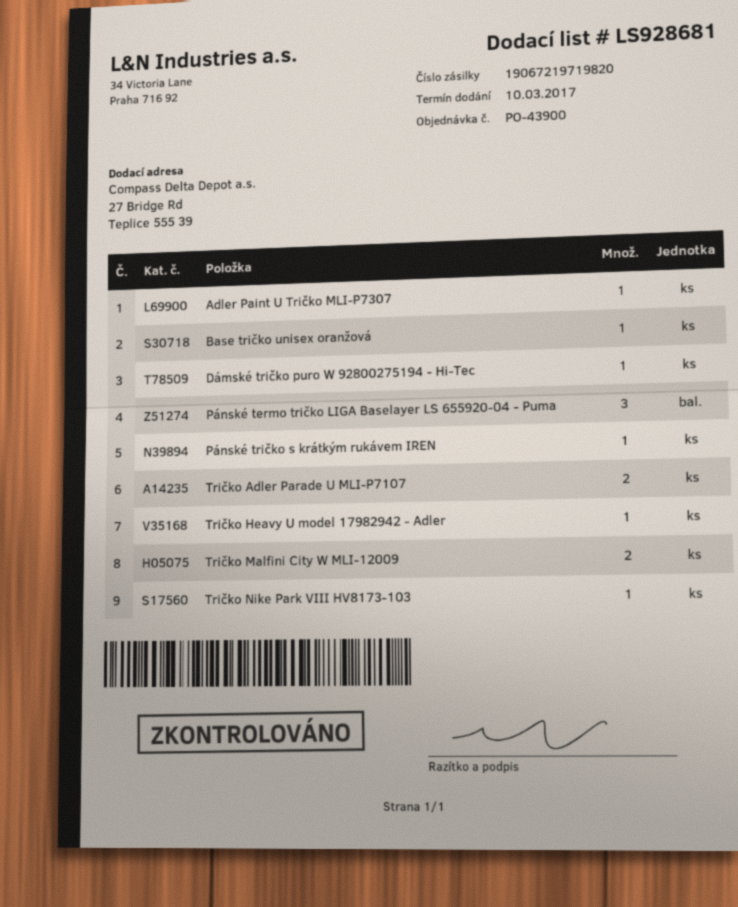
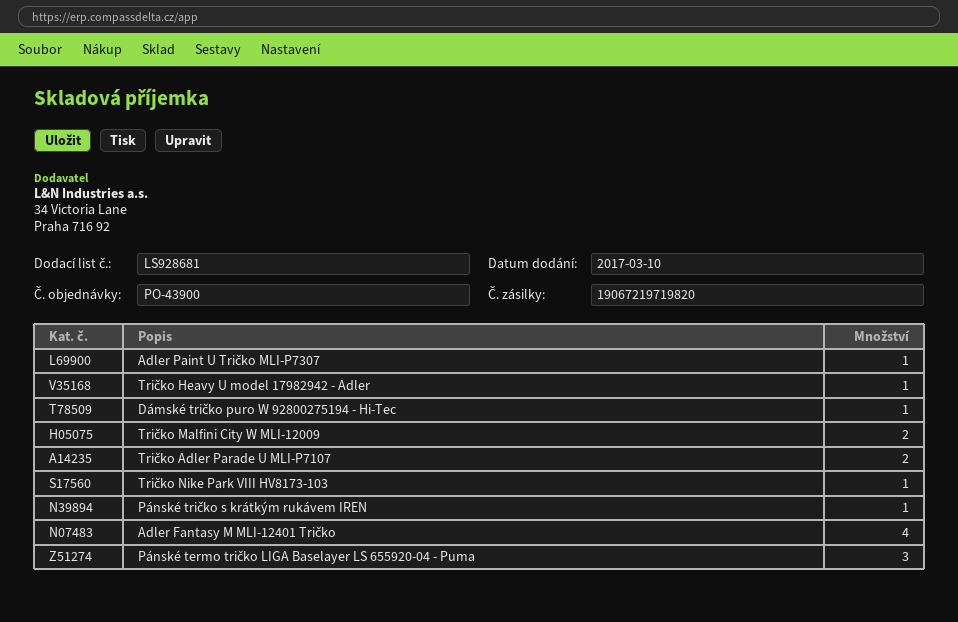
Base tričko unisex oranžová: 1 -> none
Adler Fantasy M MLI-12401 Tričko: none -> 4

